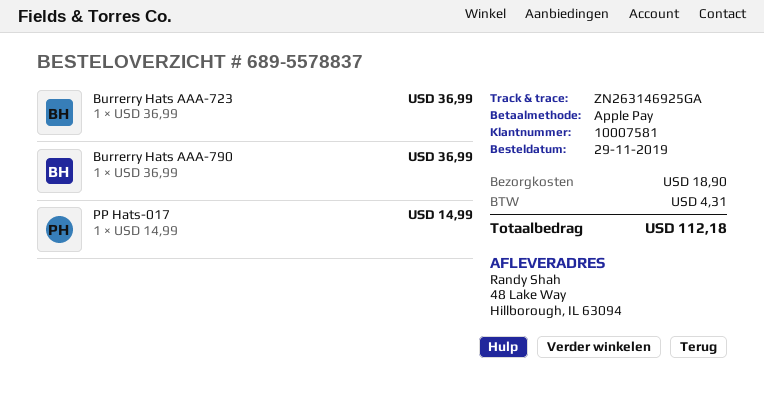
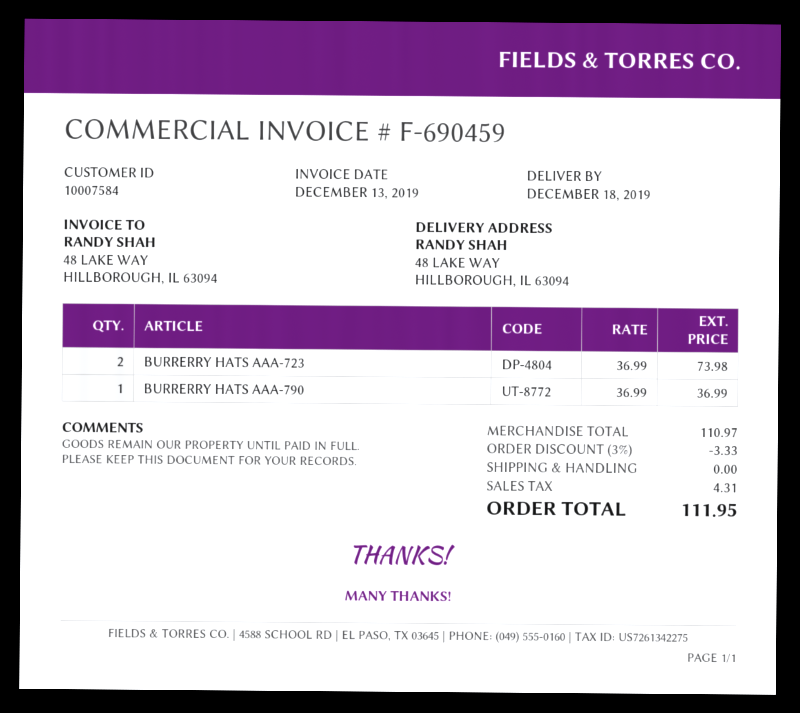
customer number: 10007581 -> 10007584
Burrerry Hats AAA-723: 1 x 36.99 = 36.99 -> 2 x 36.99 = 73.98
PP Hats-017: 1 x 14.99 = 14.99 -> none
discount: none -> 3% = 3.33
shipping: 18.90 -> 0.00
total: 112.18 -> 111.95

